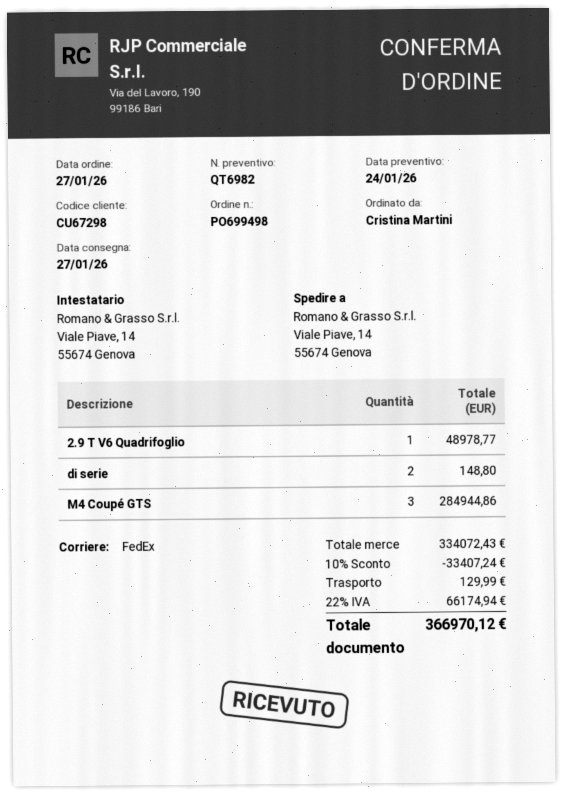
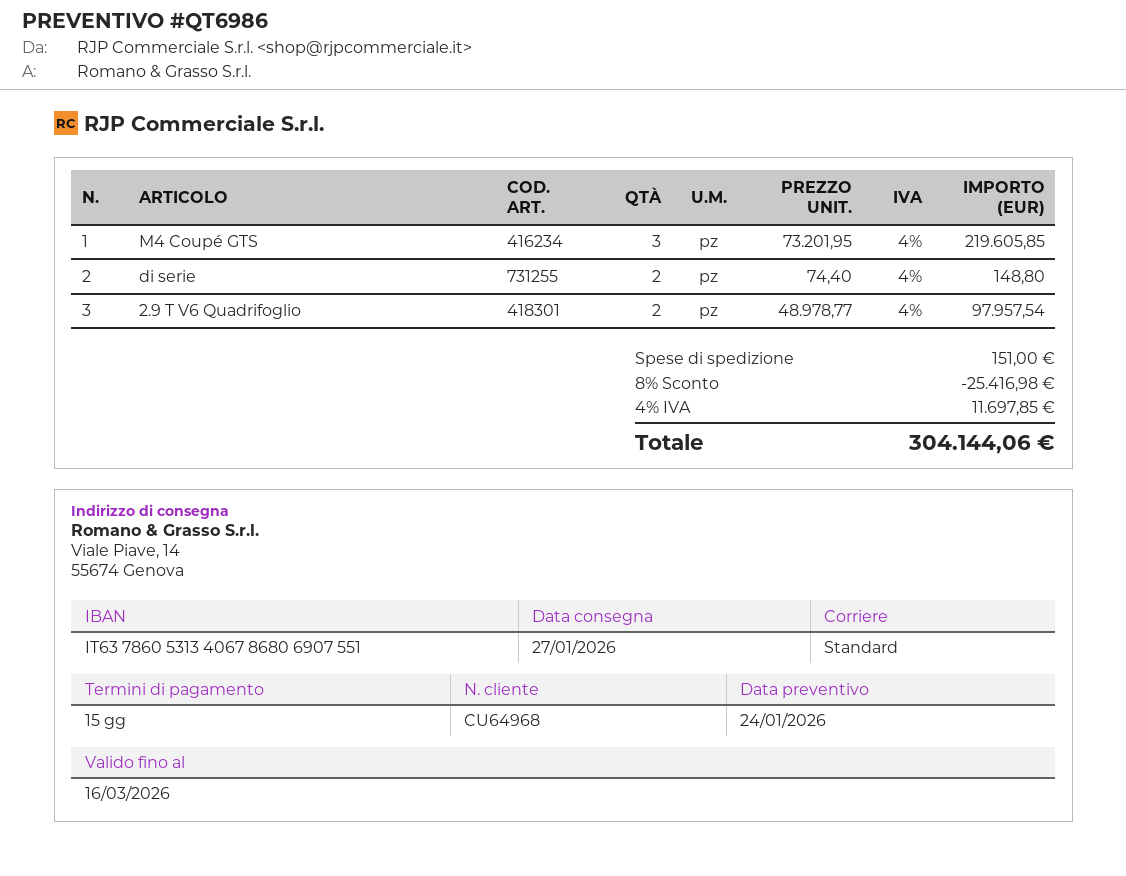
quote number: QT6982 -> QT6986
customer number: CU67298 -> CU64968
shipping method: FedEx -> standard
2.9 T V6 Quadrifoglio: 1 for 48978.77 -> 2 for 97957.54
M4 Coupé GTS: 3 for 284944.86 -> 3 for 219605.85
discount: 10% = 33407.24 -> 8% = 25416.98
shipping: 129.99 -> 151.00
tax: 22% = 66174.94 -> 4% = 11697.85
total: 366970.12 -> 304144.06

